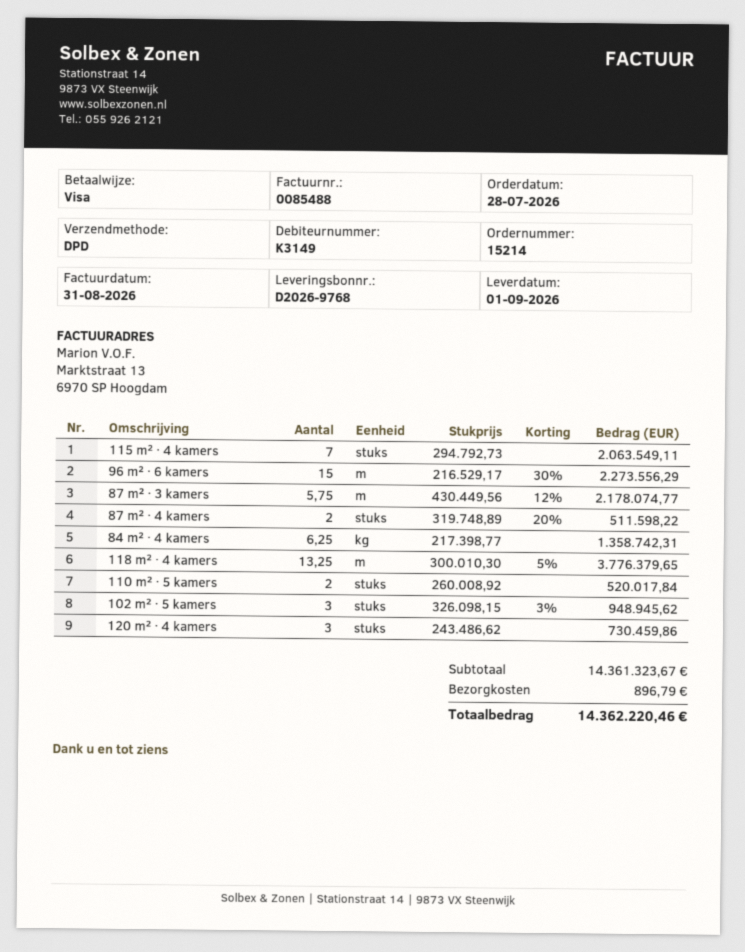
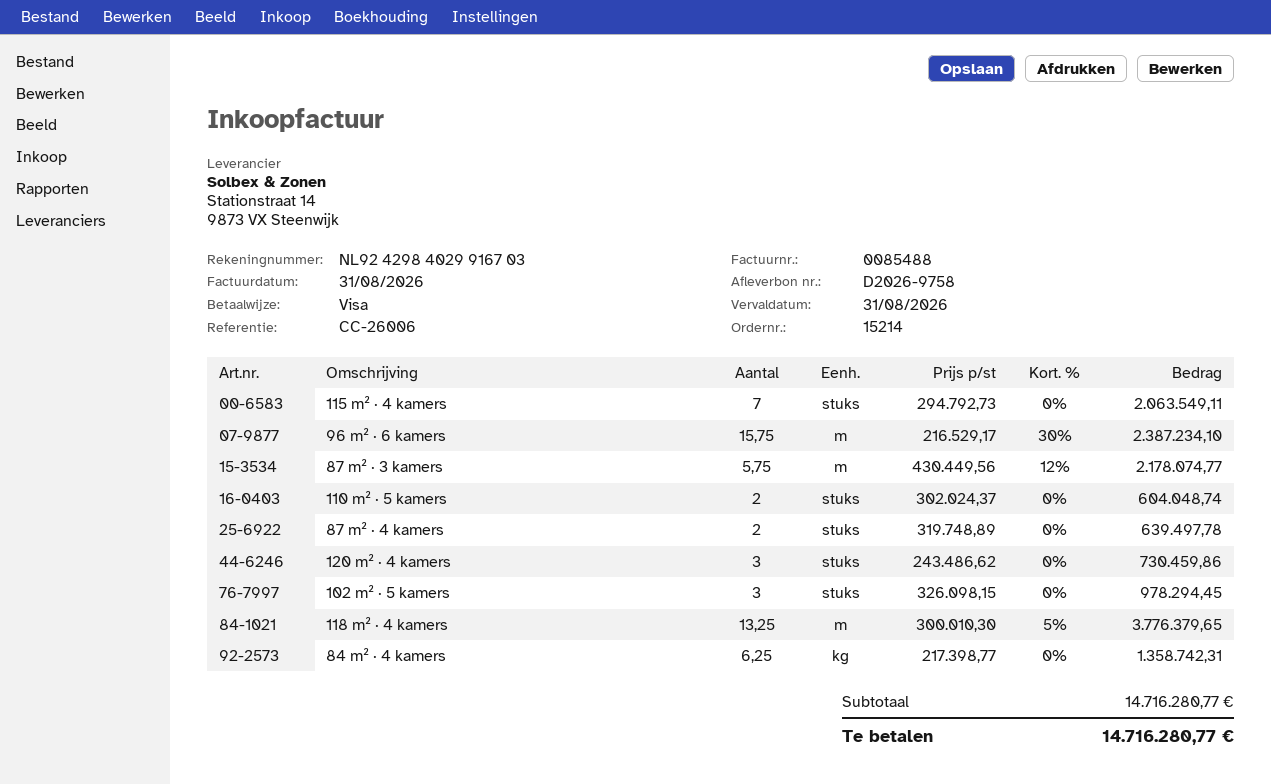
delivery note number: D2026-9768 -> D2026-9758
96 m² · 6 kamers: 15 x 216529.17 - 30% = 2273556.29 -> 15.75 x 216529.17 - 30% = 2387234.10
87 m² · 4 kamers: 2 x 319748.89 - 20% = 511598.22 -> 2 x 319748.89 = 639497.78
110 m² · 5 kamers: 2 x 260008.92 = 520017.84 -> 2 x 302024.37 = 604048.74
102 m² · 5 kamers: 3 x 326098.15 - 3% = 948945.62 -> 3 x 326098.15 = 978294.45
subtotal: 14361323.67 -> 14716280.77
shipping: 896.79 -> none
total: 14362220.46 -> 14716280.77

